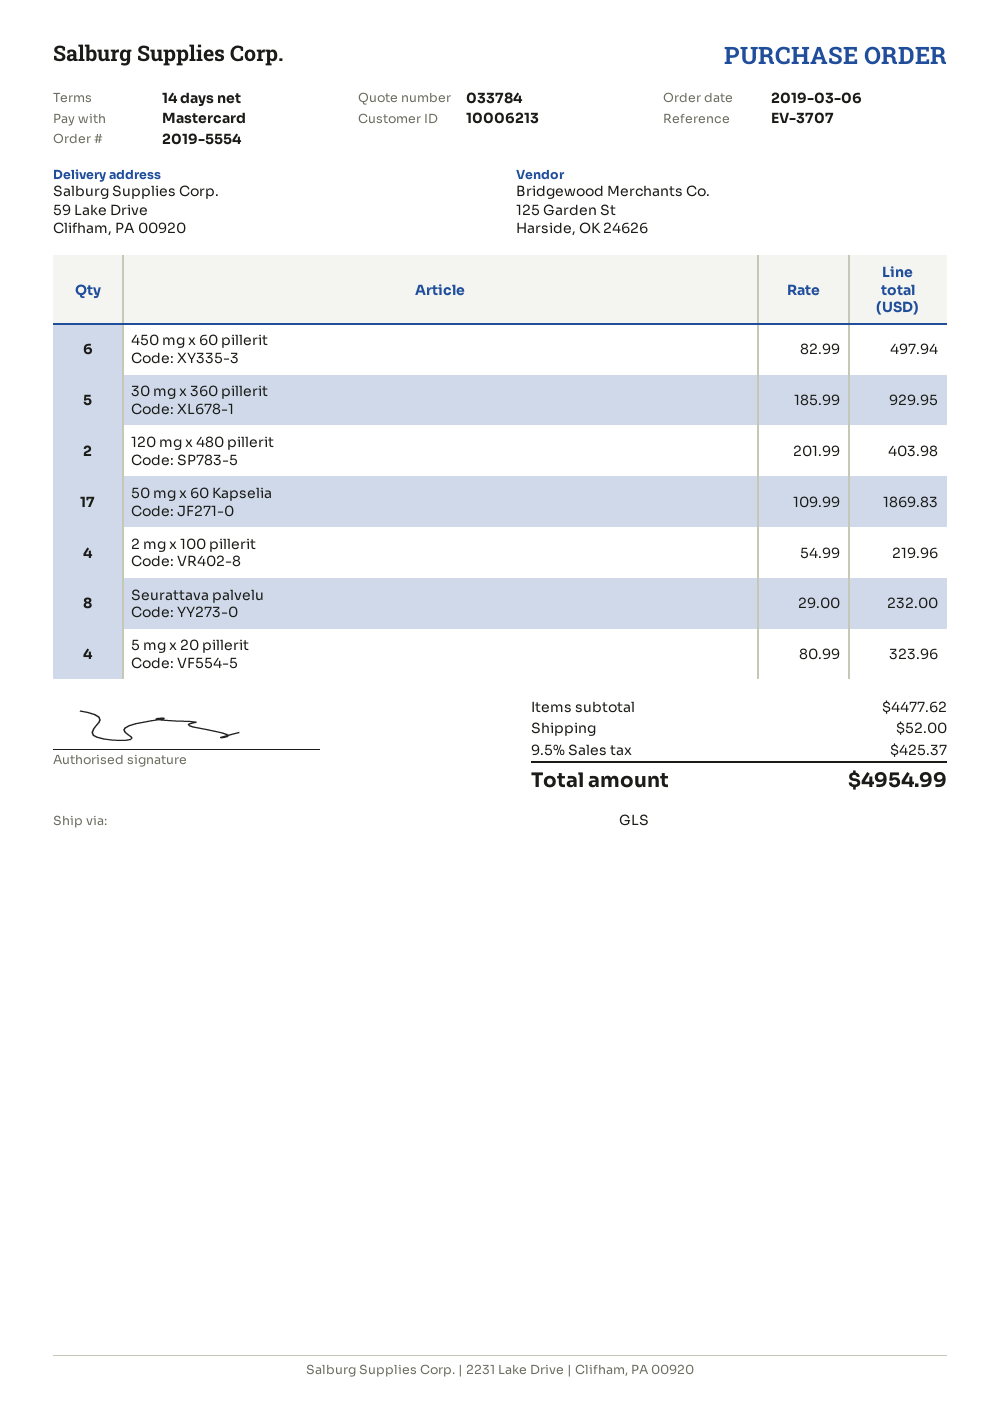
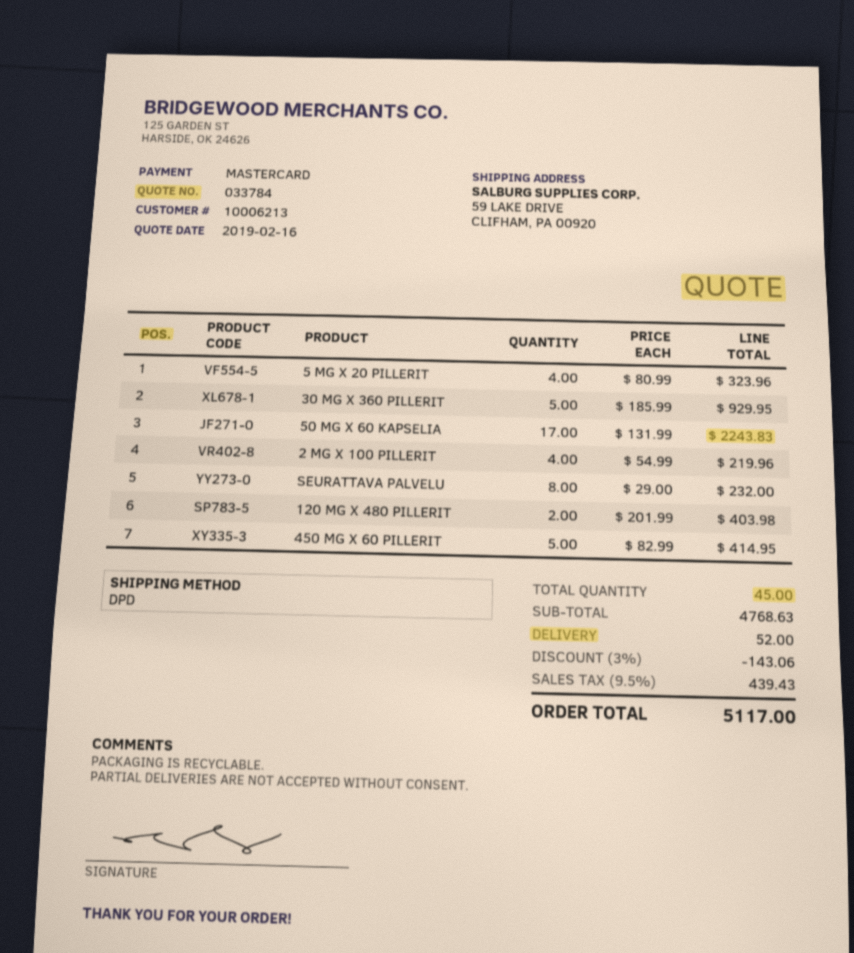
shipping method: GLS -> DPD
450 mg x 60 pillerit: 6 x 82.99 = 497.94 -> 5 x 82.99 = 414.95
50 mg x 60 Kapselia: 17 x 109.99 = 1869.83 -> 17 x 131.99 = 2243.83
subtotal: 4477.62 -> 4768.63
discount: none -> 3% = 143.06
tax: 9.5% = 425.37 -> 9.5% = 439.43
total: 4954.99 -> 5117.00

